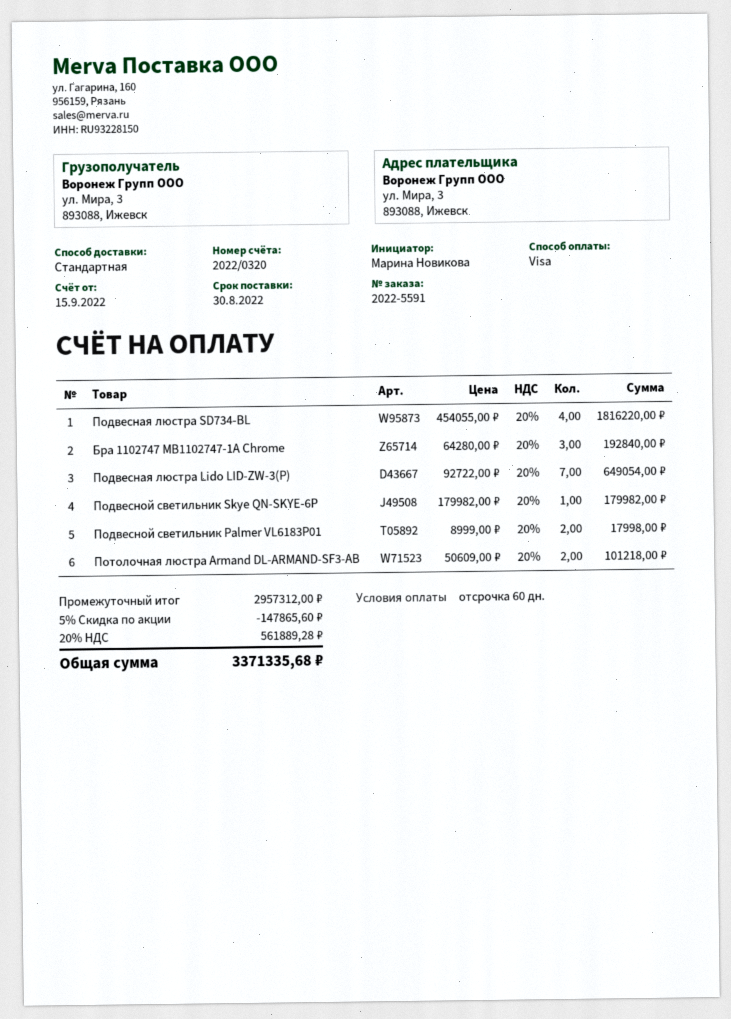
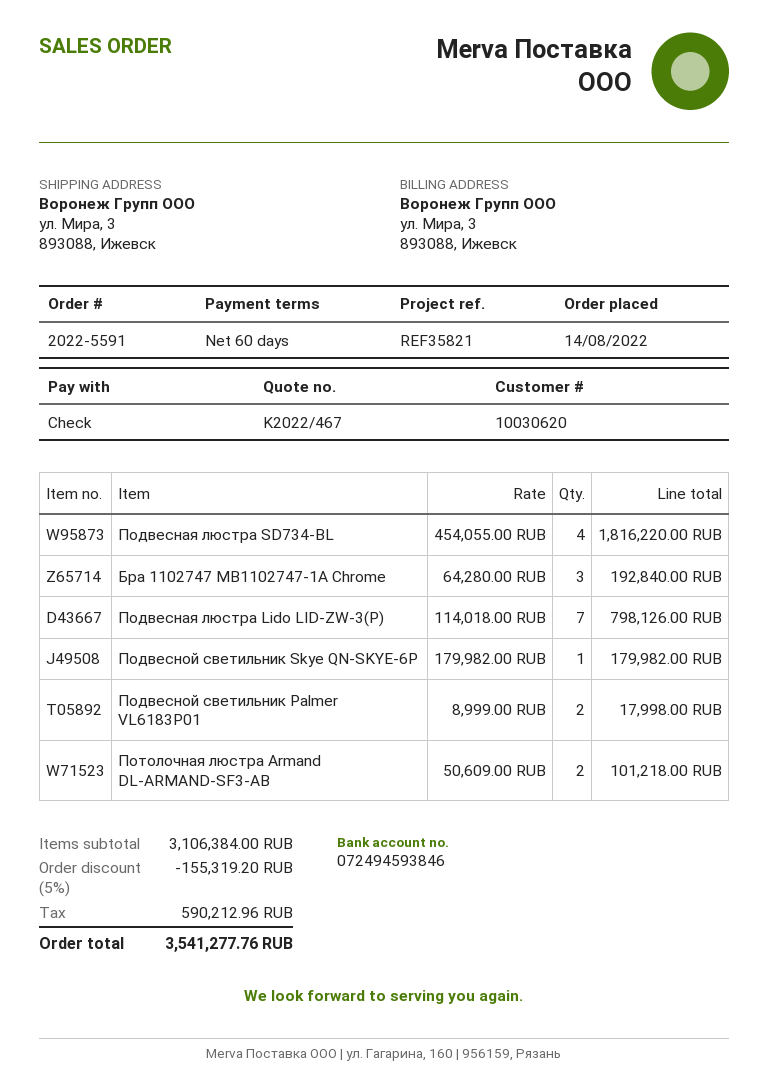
payment method: Visa -> cheque
Подвесная люстра Lido LID-ZW-3(P): 7 x 92722.00 = 649054.00 -> 7 x 114018.00 = 798126.00
subtotal: 2957312.00 -> 3106384.00
discount: 5% = 147865.60 -> 5% = 155319.20
tax: 561889.28 -> 590212.96
total: 3371335.68 -> 3541277.76

